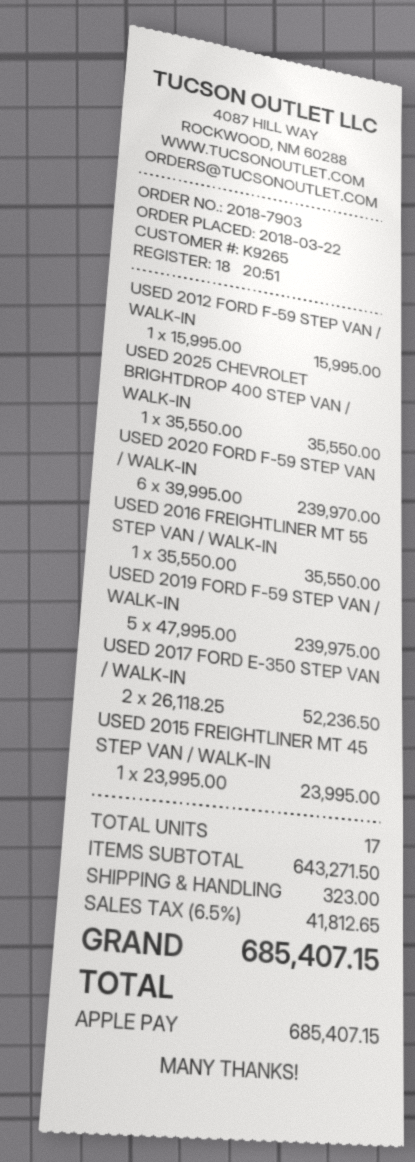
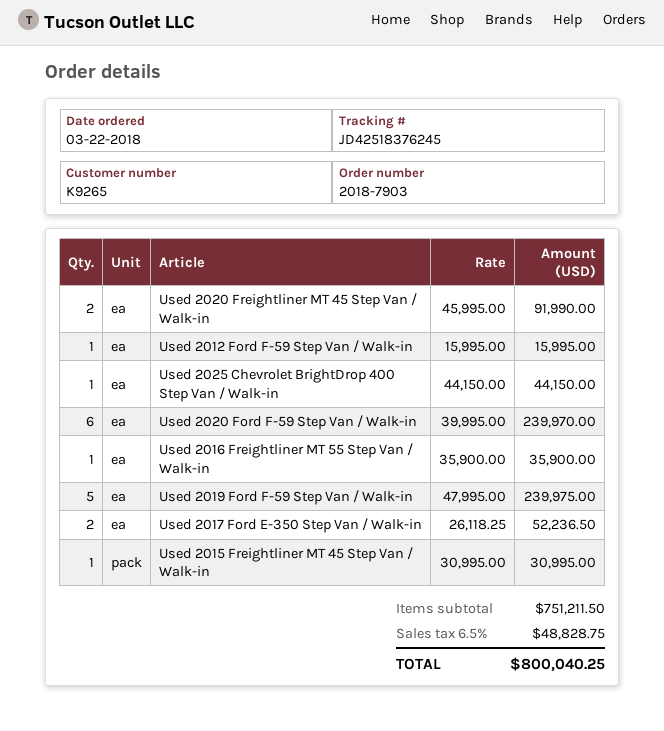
USED 2025 CHEVROLET BRIGHTDROP 400 STEP VAN / WALK-IN: 1 x 35550.00 = 35550.00 -> 1 x 44150.00 = 44150.00
USED 2016 FREIGHTLINER MT 55 STEP VAN / WALK-IN: 1 x 35550.00 = 35550.00 -> 1 x 35900.00 = 35900.00
USED 2015 FREIGHTLINER MT 45 STEP VAN / WALK-IN: 1 x 23995.00 = 23995.00 -> 1 x 30995.00 = 30995.00
Used 2020 Freightliner MT 45 Step Van / Walk-in: none -> 2 x 45995.00 = 91990.00
subtotal: 643271.50 -> 751211.50
shipping: 323.00 -> none
tax: 6.5% = 41812.65 -> 6.5% = 48828.75
total: 685407.15 -> 800040.25

